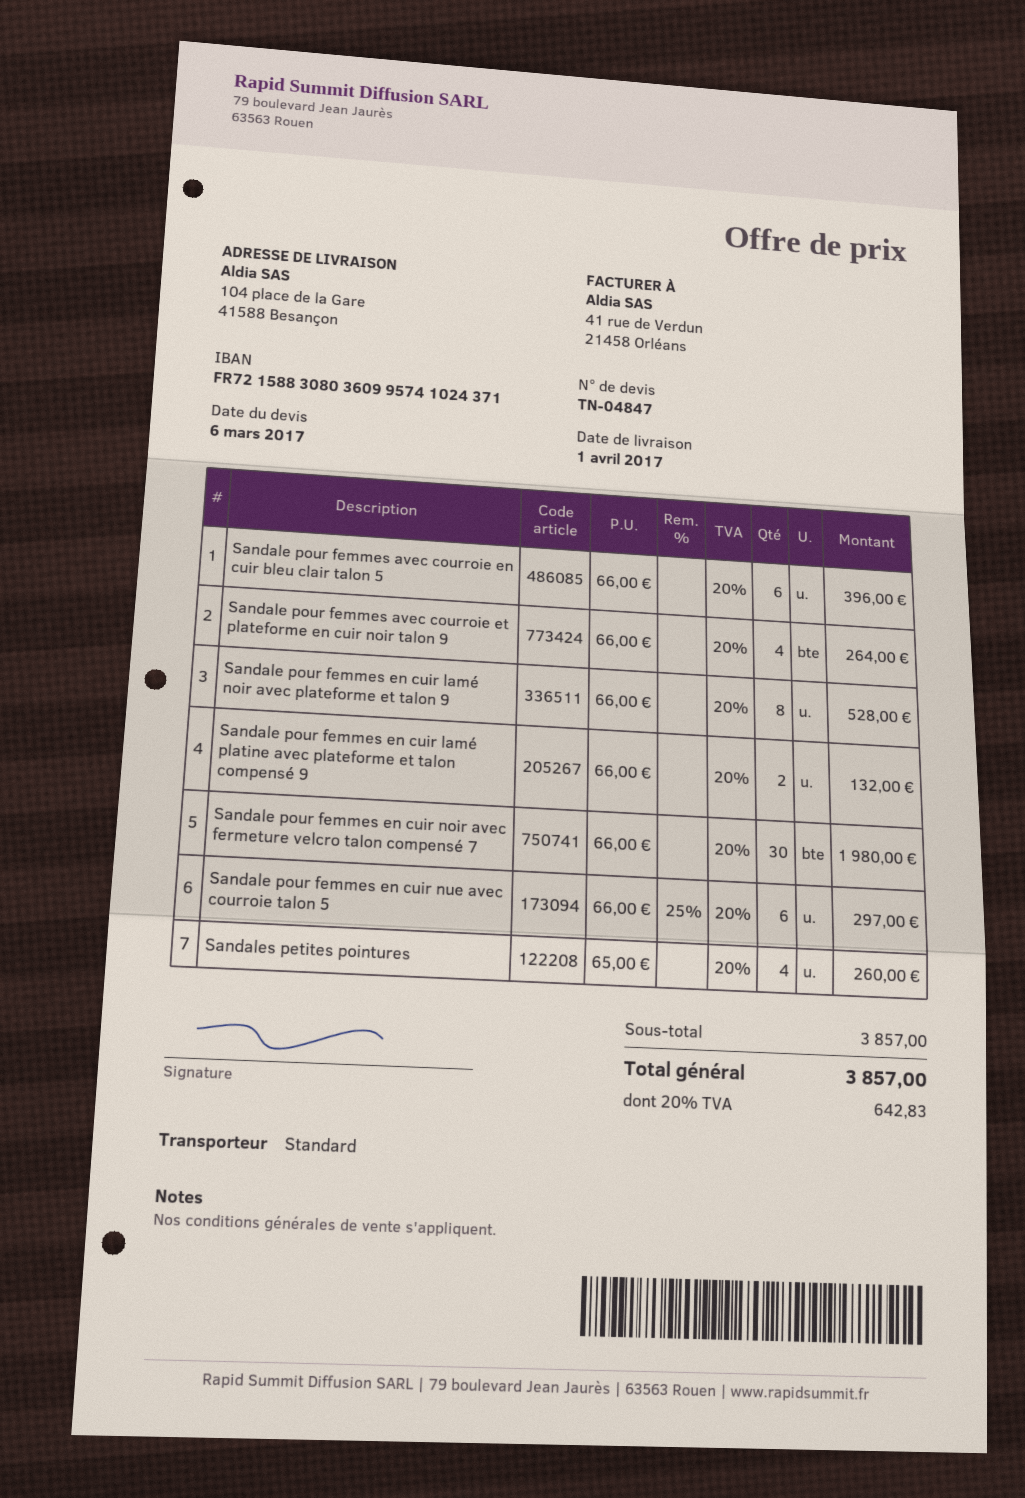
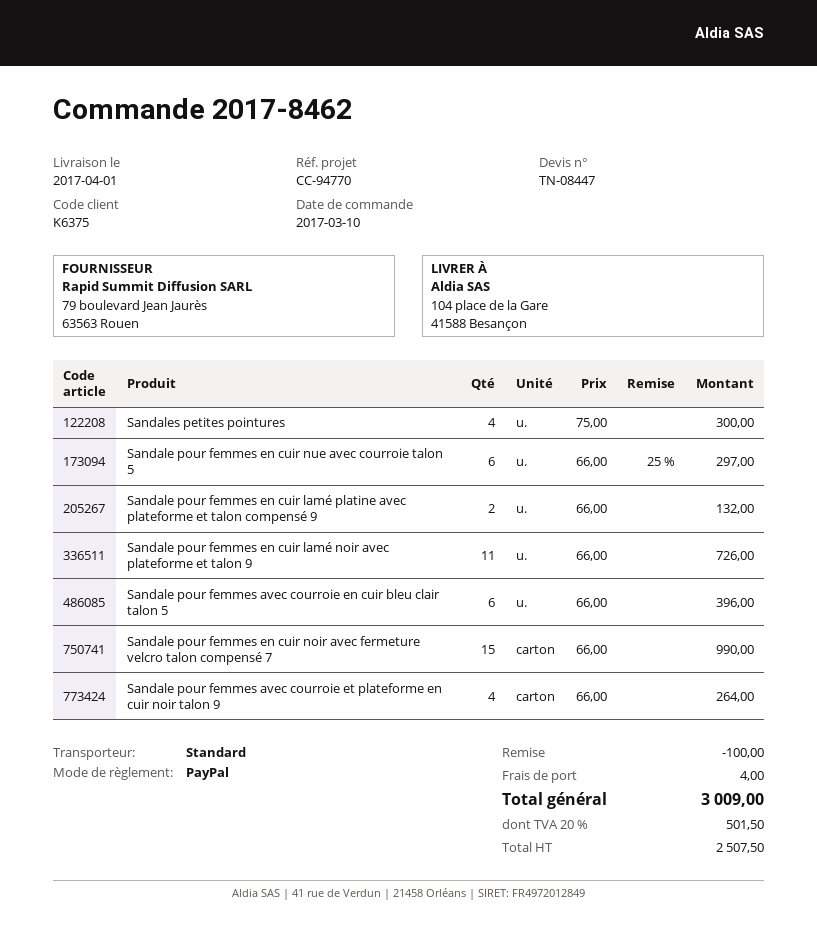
quote number: TN-04847 -> TN-08447
Sandale pour femmes en cuir lamé noir avec plateforme et talon 9: 8 x 66.00 = 528.00 -> 11 x 66.00 = 726.00
Sandale pour femmes en cuir noir avec fermeture velcro talon compensé 7: 30 x 66.00 = 1980.00 -> 15 x 66.00 = 990.00
Sandales petites pointures: 4 x 65.00 = 260.00 -> 4 x 75.00 = 300.00
discount: none -> 100.00
shipping: none -> 4.00
tax: 20% = 642.83 -> 20% = 501.50
total: 3857.00 -> 3009.00

